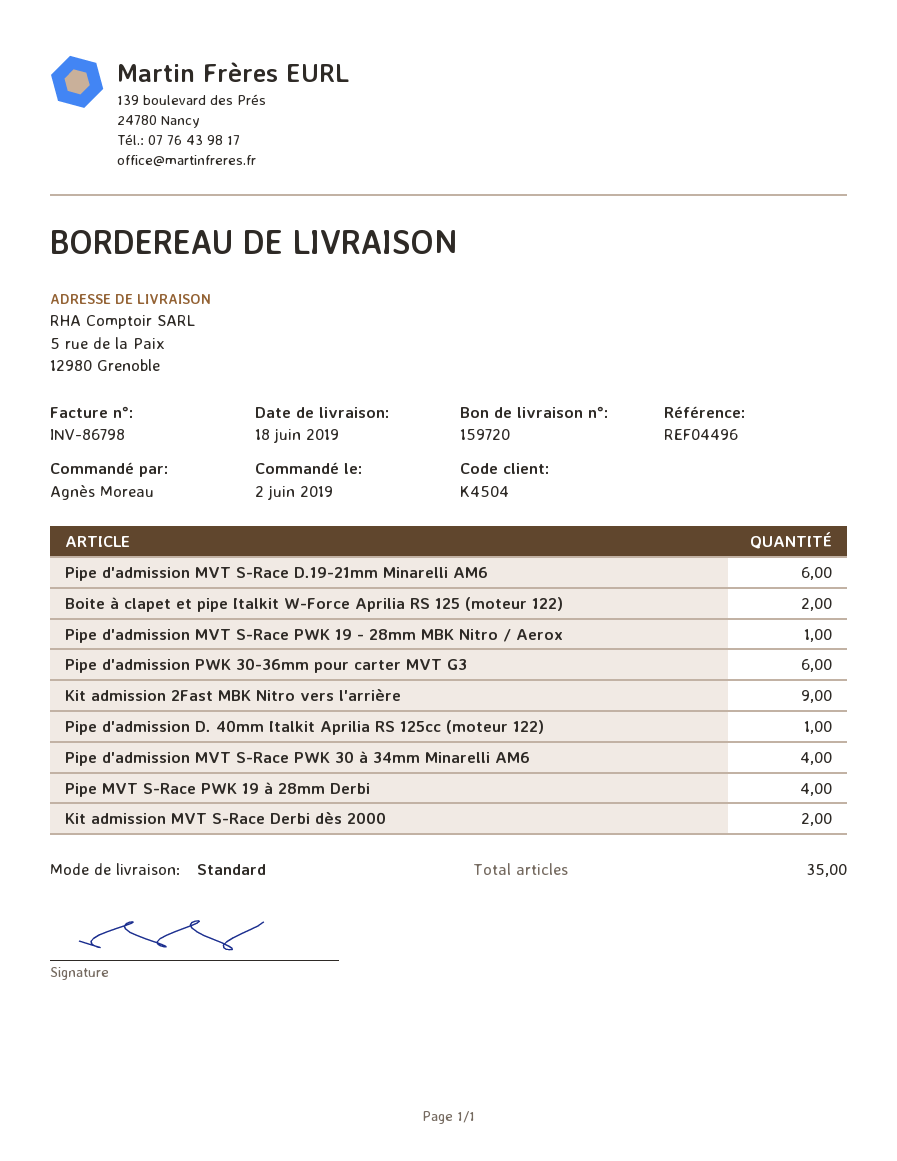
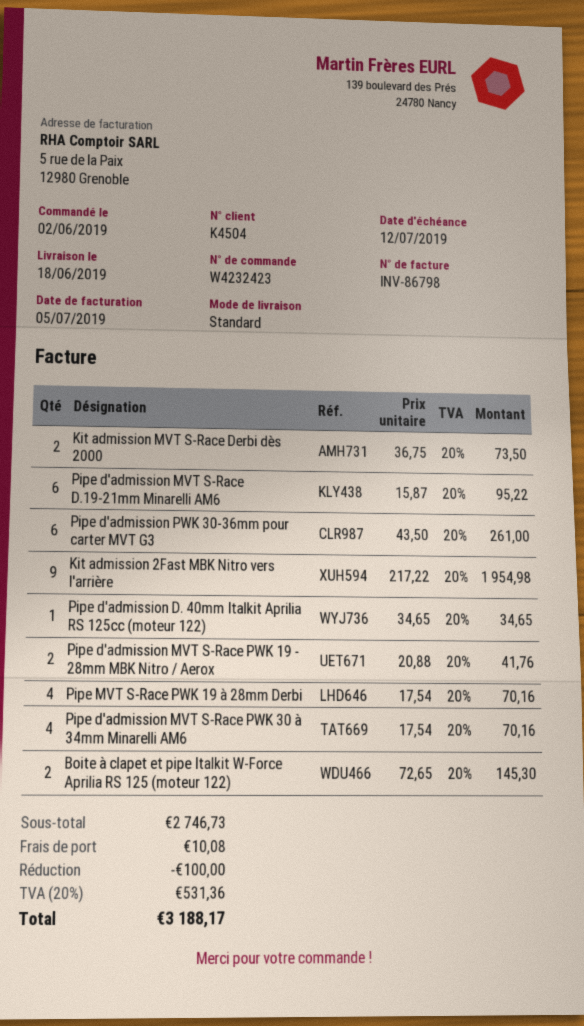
Pipe d'admission MVT S-Race PWK 19 - 28mm MBK Nitro / Aerox: 1 -> 2

